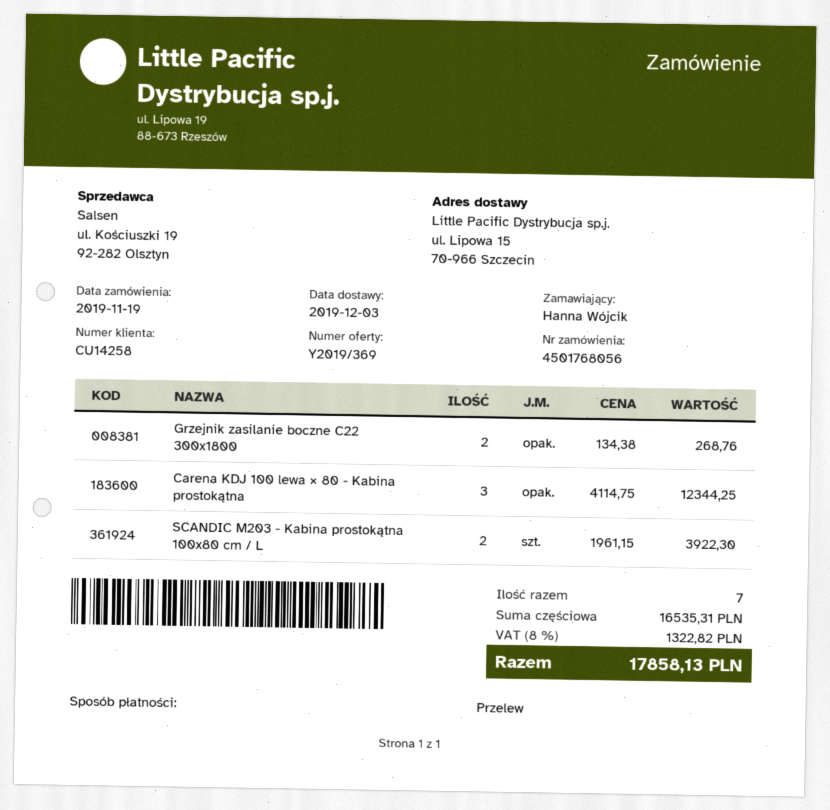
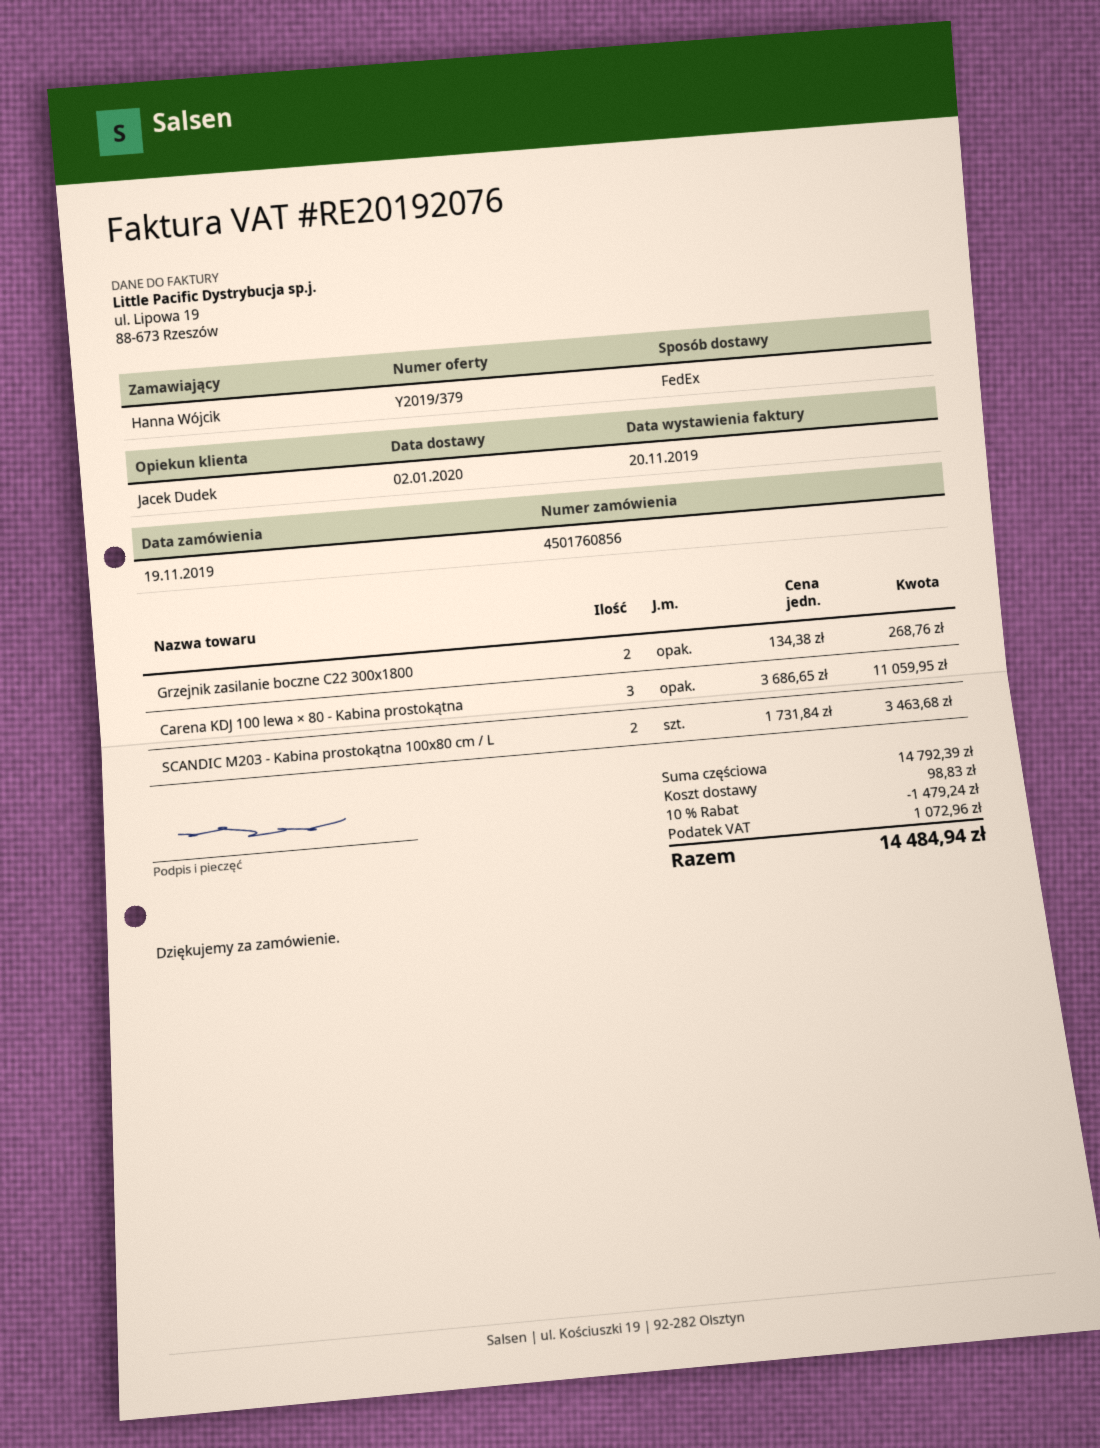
quote number: Y2019/369 -> Y2019/379
order number: 4501768056 -> 4501760856
delivery date: 2019-12-03 -> 2020-01-02
Carena KDJ 100 lewa × 80 - Kabina prostokątna: 3 x 4114.75 = 12344.25 -> 3 x 3686.65 = 11059.95
SCANDIC M203 - Kabina prostokątna 100x80 cm / L: 2 x 1961.15 = 3922.30 -> 2 x 1731.84 = 3463.68
subtotal: 16535.31 -> 14792.39
discount: none -> 10% = 1479.24
shipping: none -> 98.83
tax: 1322.82 -> 1072.96
total: 17858.13 -> 14484.94

